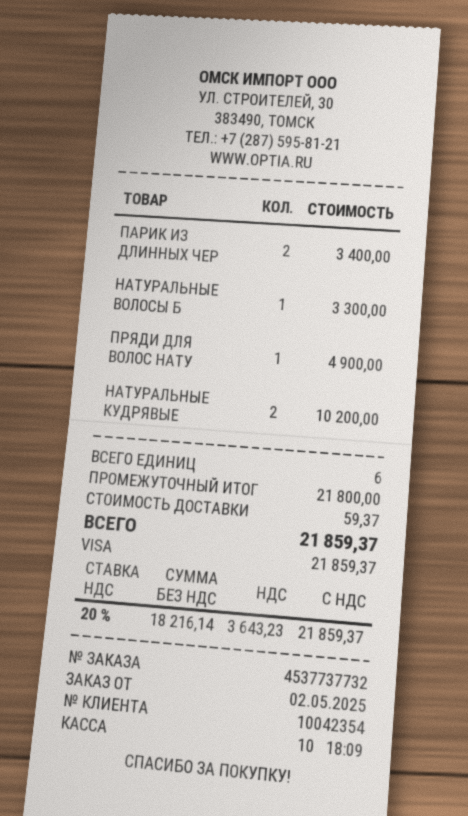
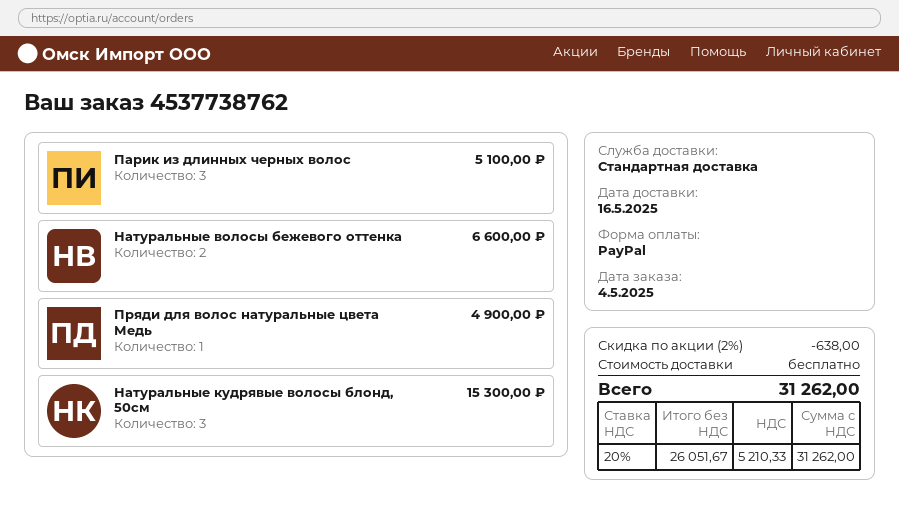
order number: 4537737732 -> 4537738762
order date: 2025-05-02 -> 2025-05-04
payment method: Visa -> PayPal
ПАРИК ИЗ ДЛИННЫХ ЧЕР: 2 for 3400.00 -> 3 for 5100.00
НАТУРАЛЬНЫЕ ВОЛОСЫ Б: 1 for 3300.00 -> 2 for 6600.00
НАТУРАЛЬНЫЕ КУДРЯВЫЕ: 2 for 10200.00 -> 3 for 15300.00
discount: none -> 2% = 638.00
shipping: 59.37 -> 0.00
net: 18216.14 -> 26051.67
tax: 20% = 3643.23 -> 20% = 5210.33
total: 21859.37 -> 31262.00

